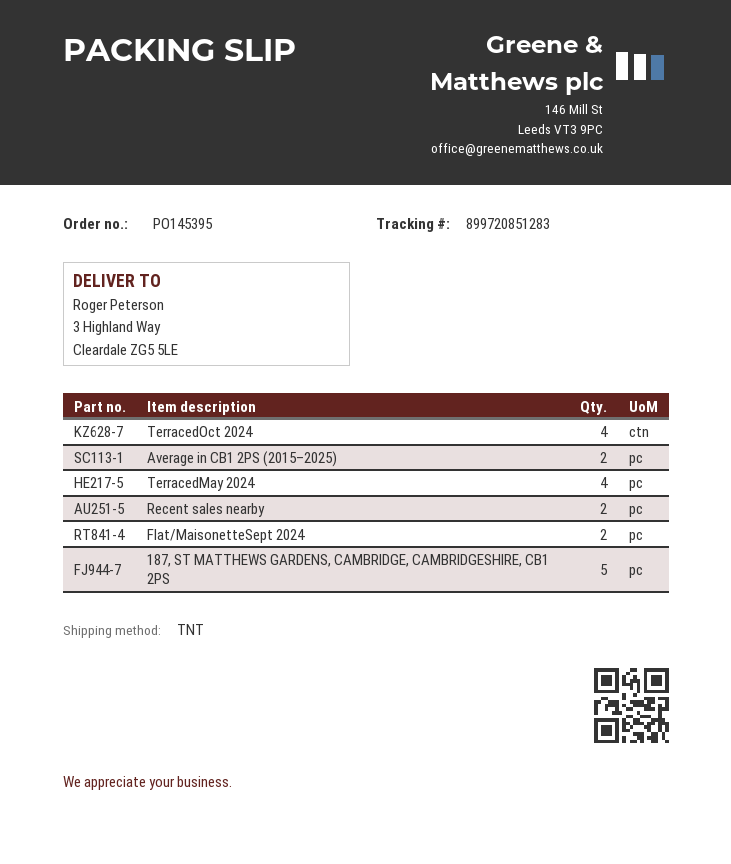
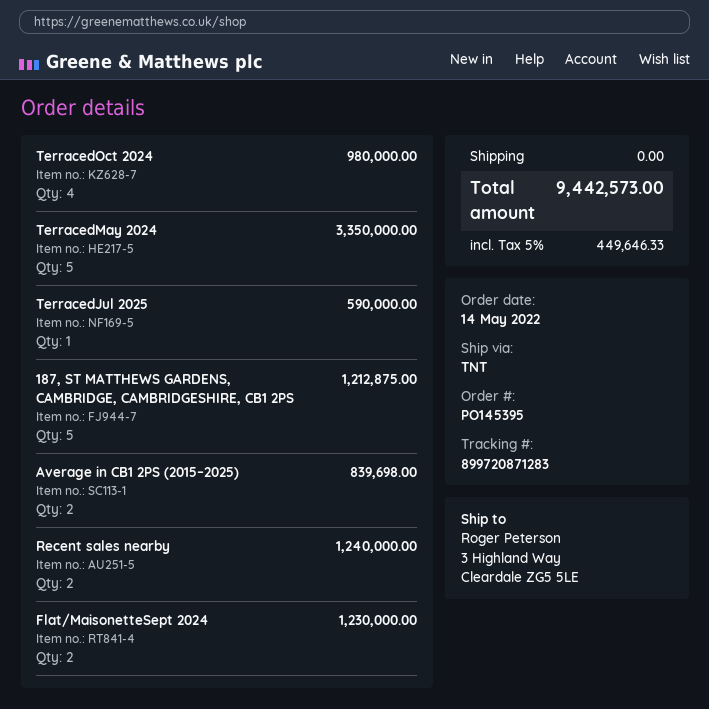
tracking number: 899720851283 -> 899720871283
TerracedMay 2024: 4 -> 5
TerracedJul 2025: none -> 1

